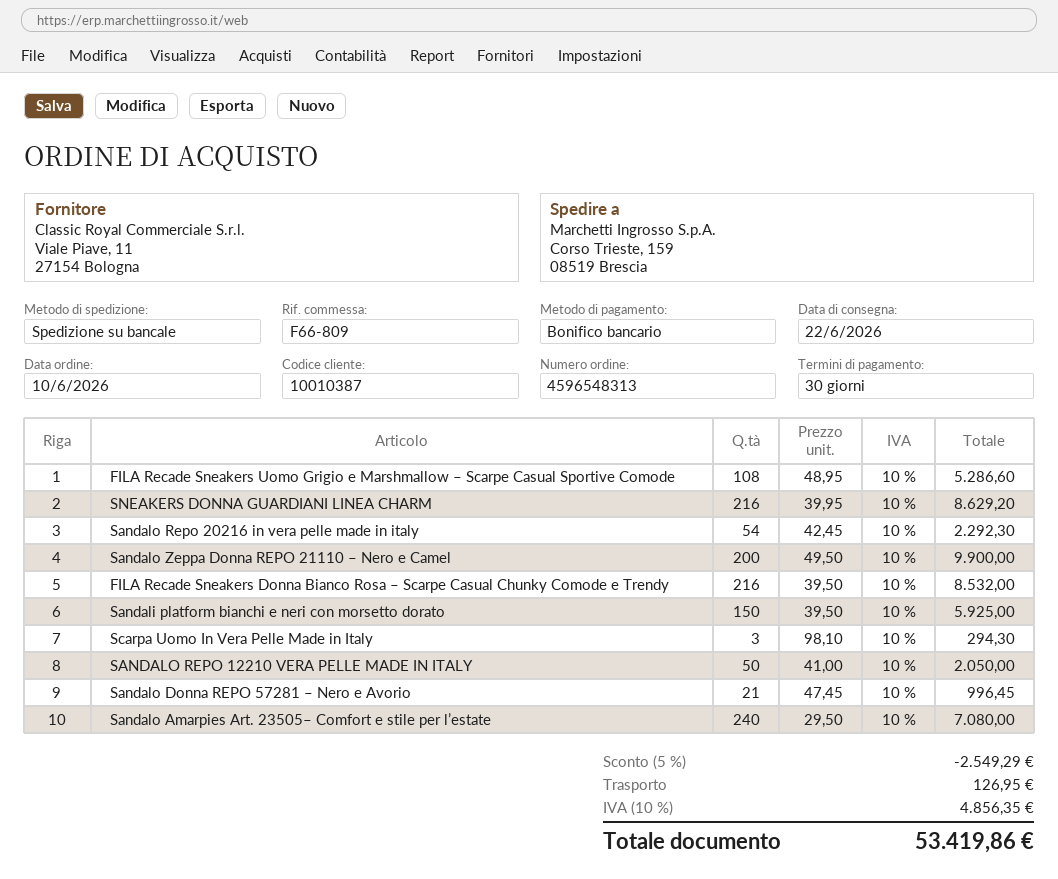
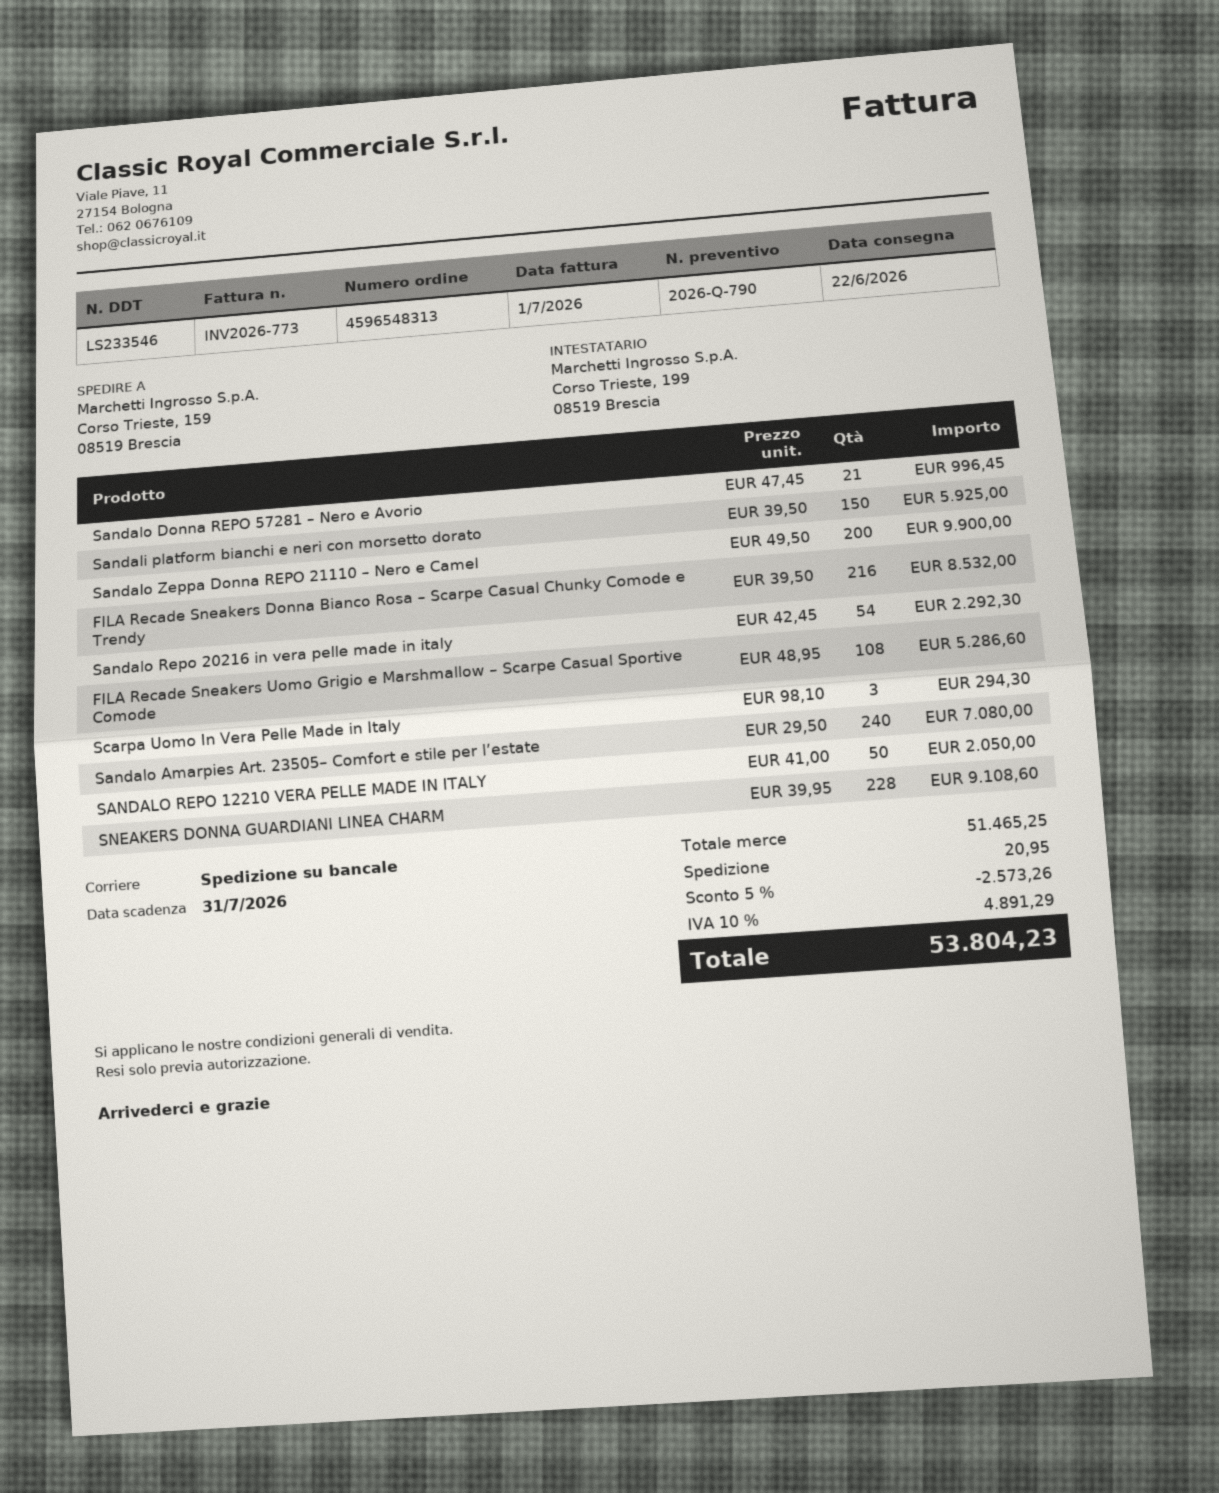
SNEAKERS DONNA GUARDIANI LINEA CHARM: 216 x 39.95 = 8629.20 -> 228 x 39.95 = 9108.60
discount: 5% = 2549.29 -> 5% = 2573.26
shipping: 126.95 -> 20.95
tax: 10% = 4856.35 -> 10% = 4891.29
total: 53419.86 -> 53804.23

